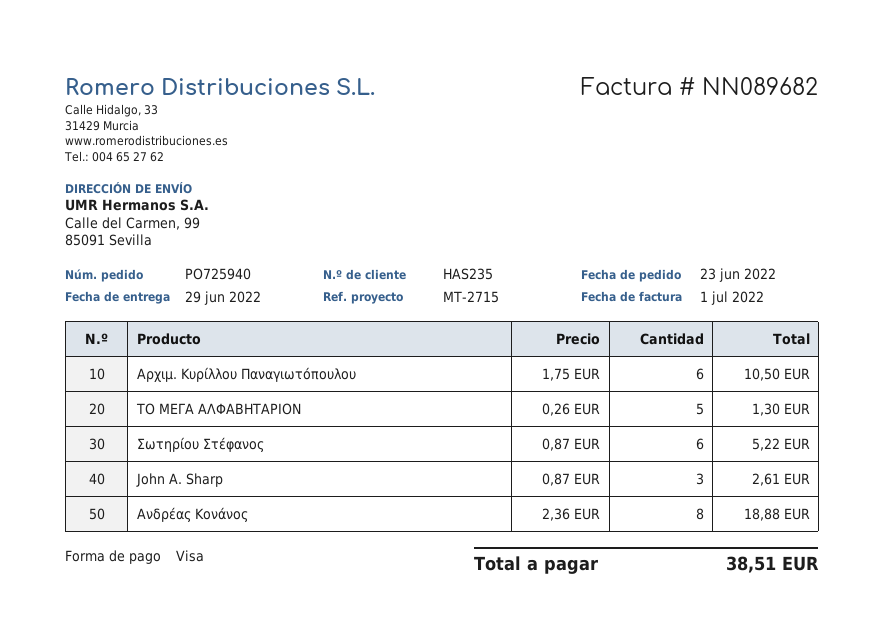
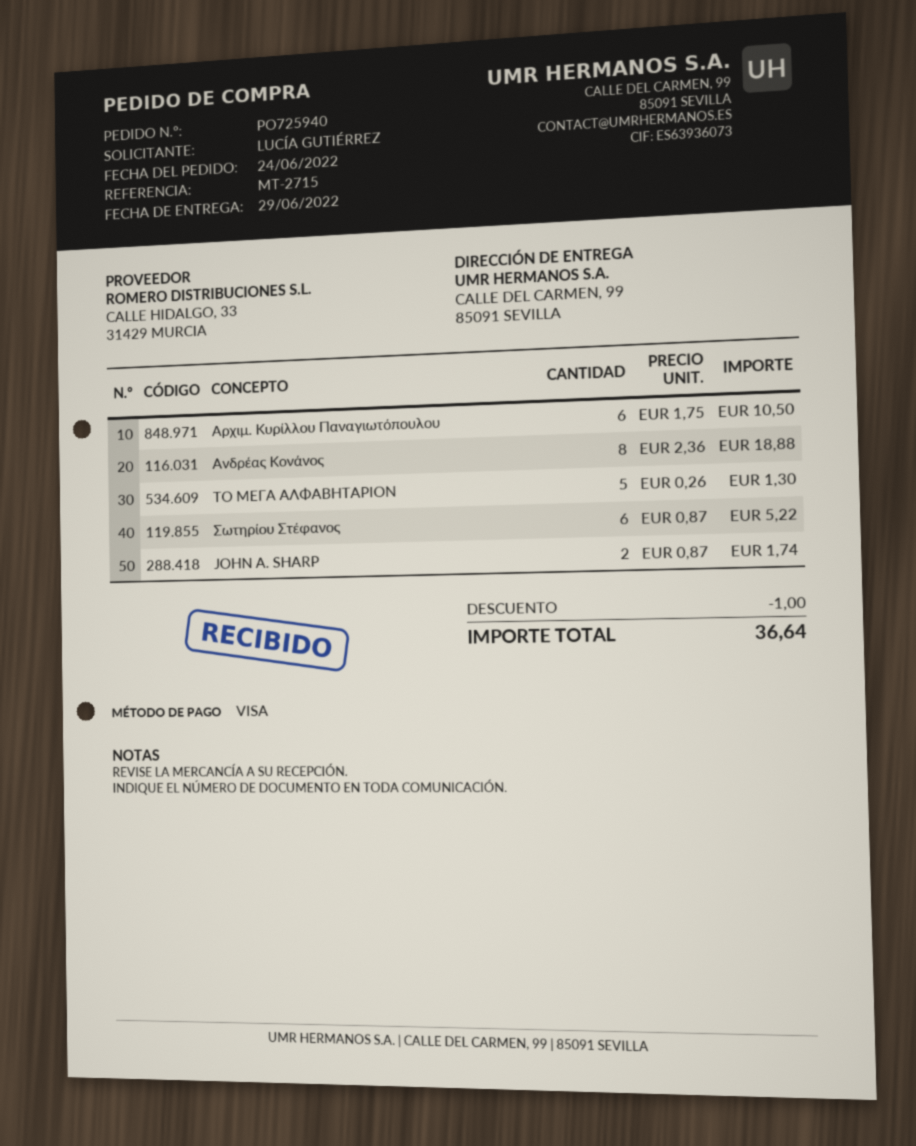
order date: 2022-06-23 -> 2022-06-24
John A. Sharp: 3 x 0.87 = 2.61 -> 2 x 0.87 = 1.74
discount: none -> 1.00
total: 38.51 -> 36.64

